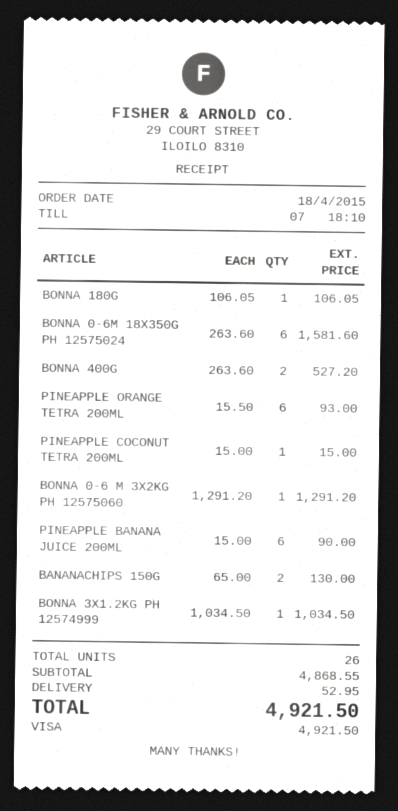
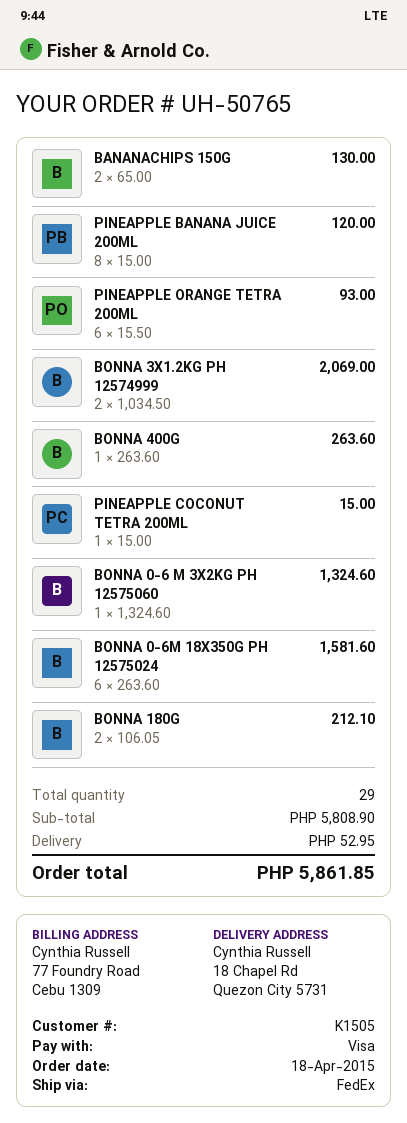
BONNA 180G: 1 x 106.05 = 106.05 -> 2 x 106.05 = 212.10
BONNA 400G: 2 x 263.60 = 527.20 -> 1 x 263.60 = 263.60
BONNA 0-6 M 3X2KG PH 12575060: 1 x 1291.20 = 1291.20 -> 1 x 1324.60 = 1324.60
PINEAPPLE BANANA JUICE 200ML: 6 x 15.00 = 90.00 -> 8 x 15.00 = 120.00
BONNA 3X1.2KG PH 12574999: 1 x 1034.50 = 1034.50 -> 2 x 1034.50 = 2069.00
total quantity: 26 -> 29
subtotal: 4868.55 -> 5808.90
total: 4921.50 -> 5861.85

